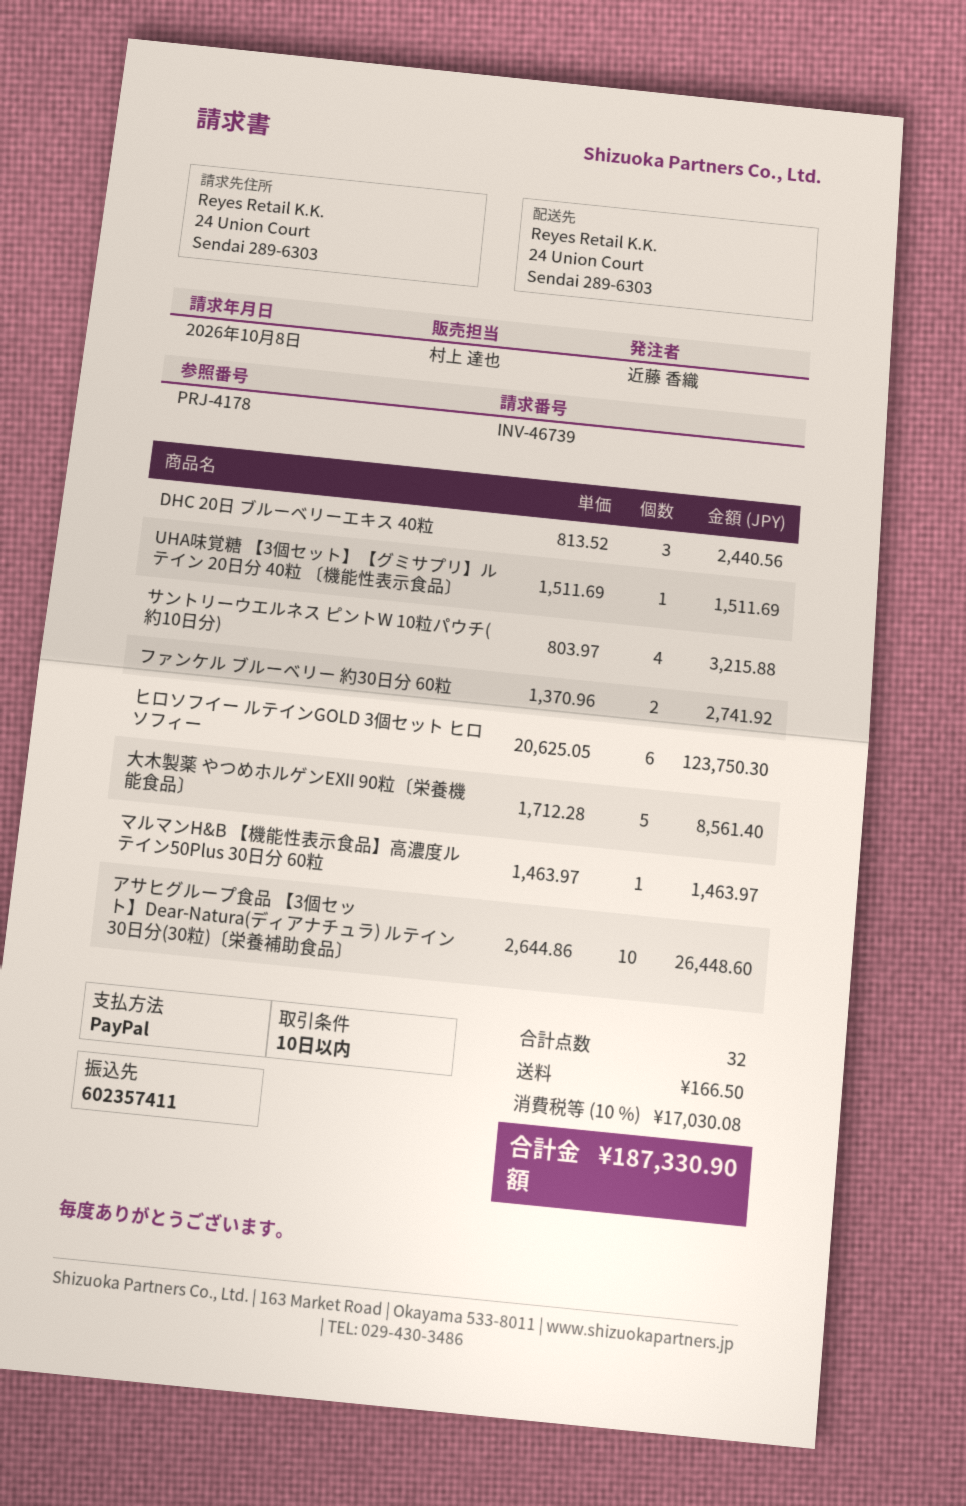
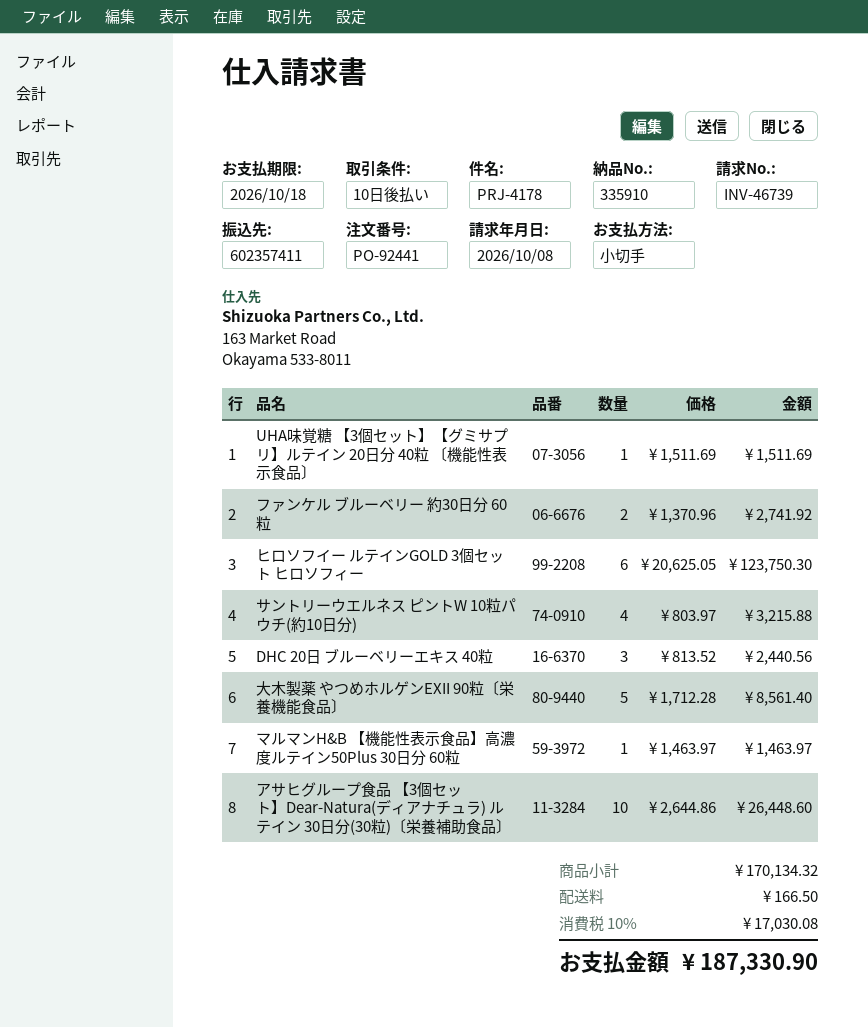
payment method: PayPal -> cheque

